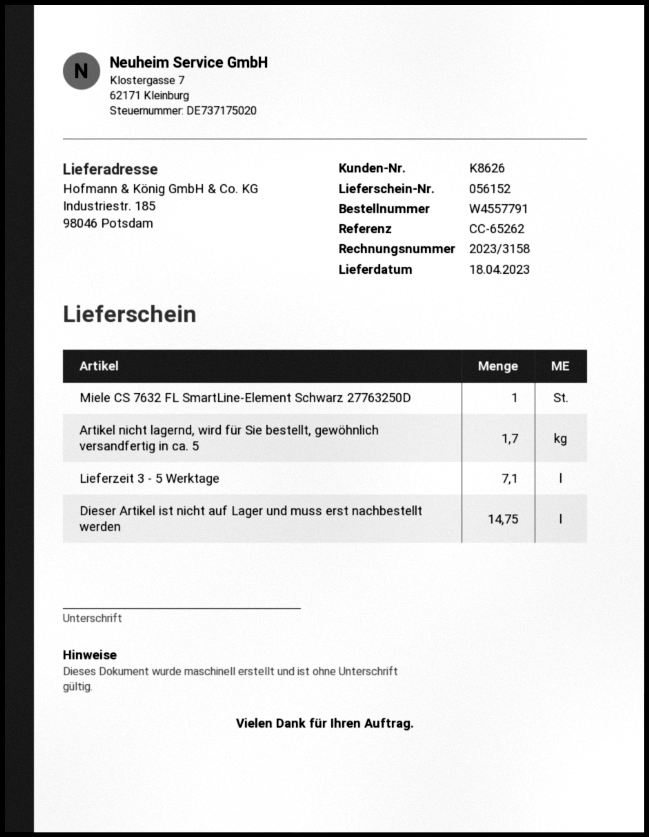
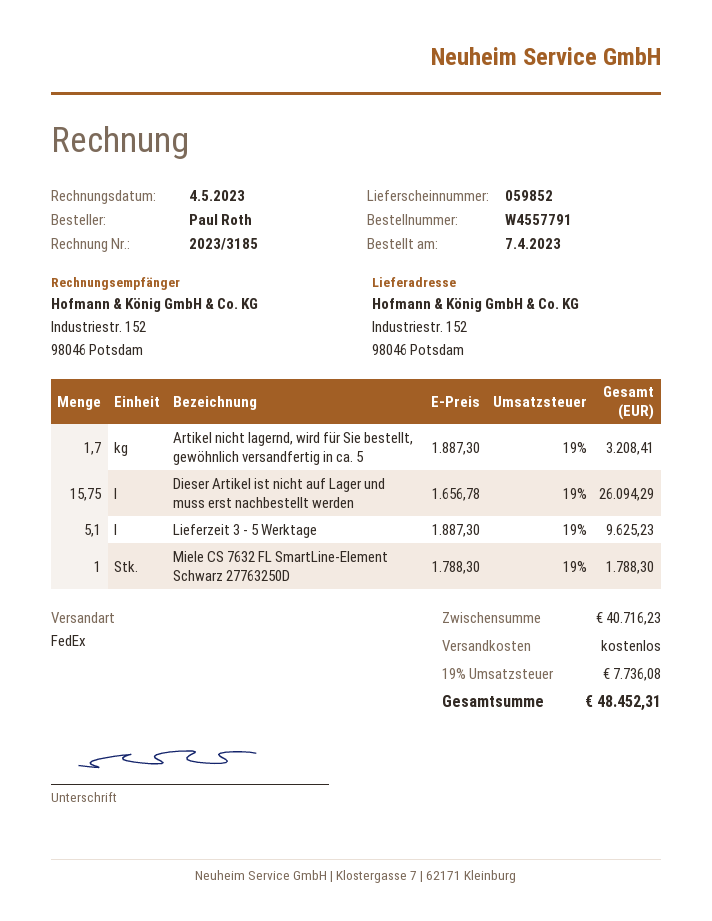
delivery note number: 056152 -> 059852
invoice number: 2023/3158 -> 2023/3185
ship to: Industriestr. 185, 98046 Potsdam -> Industriestr. 152, 98046 Potsdam
Lieferzeit 3 - 5 Werktage: 7.1 -> 5.1
Dieser Artikel ist nicht auf Lager und muss erst nachbestellt werden: 14.75 -> 15.75

